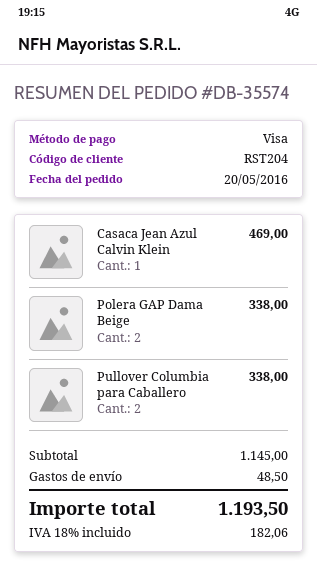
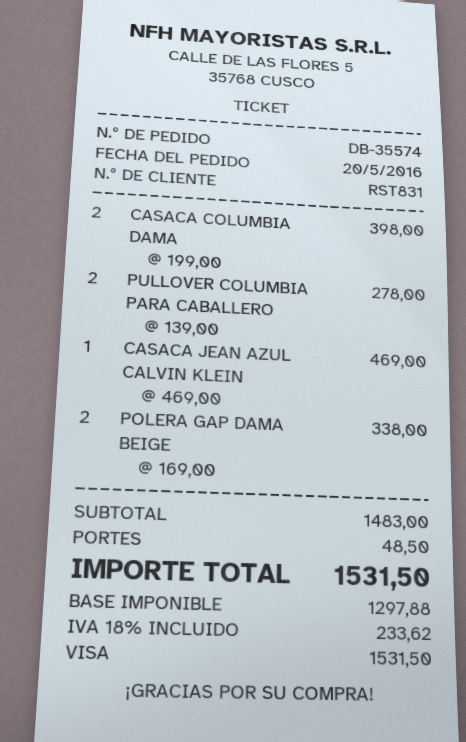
customer number: RST204 -> RST831
Pullover Columbia para Caballero: 2 for 338.00 -> 2 for 278.00
CASACA COLUMBIA DAMA: none -> 2 for 398.00
subtotal: 1145.00 -> 1483.00
tax: 18% = 182.06 -> 18% = 233.62
total: 1193.50 -> 1531.50

